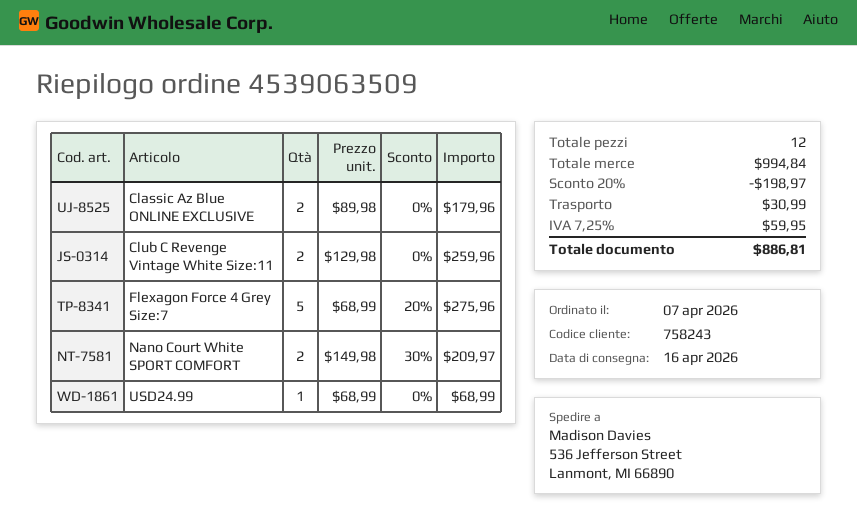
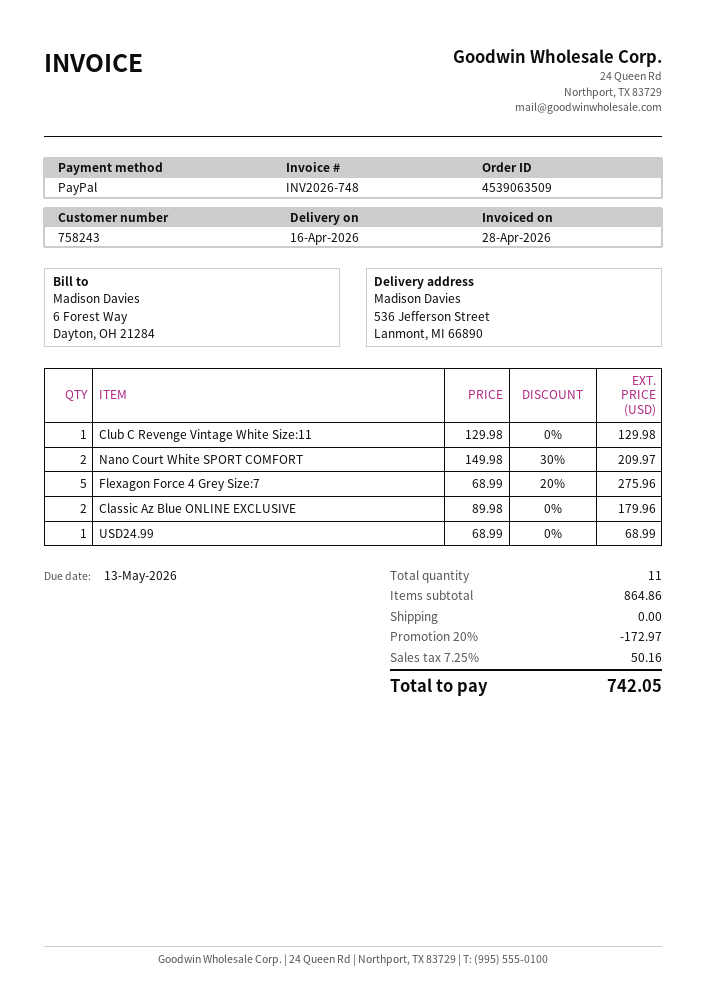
Club C Revenge Vintage White Size:11: 2 x 129.98 = 259.96 -> 1 x 129.98 = 129.98
total quantity: 12 -> 11
subtotal: 994.84 -> 864.86
discount: 20% = 198.97 -> 20% = 172.97
shipping: 30.99 -> 0.00
tax: 7.25% = 59.95 -> 7.25% = 50.16
total: 886.81 -> 742.05

